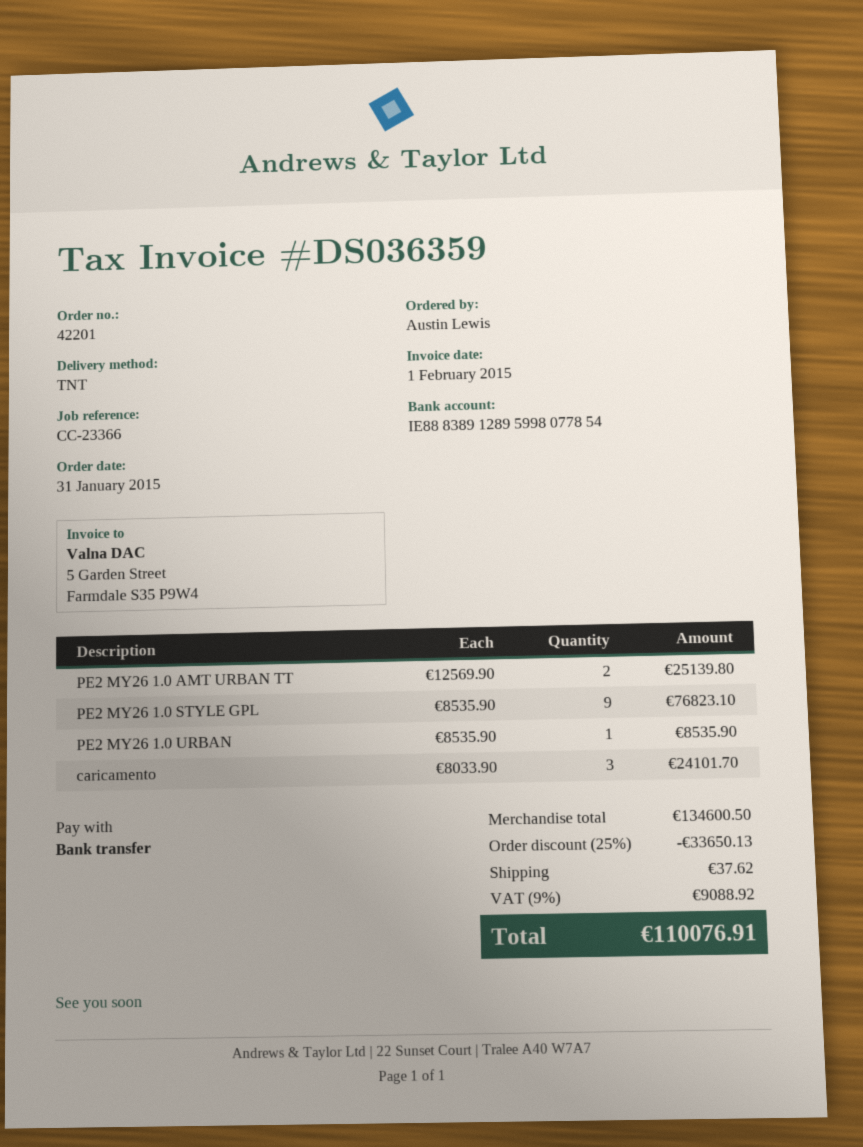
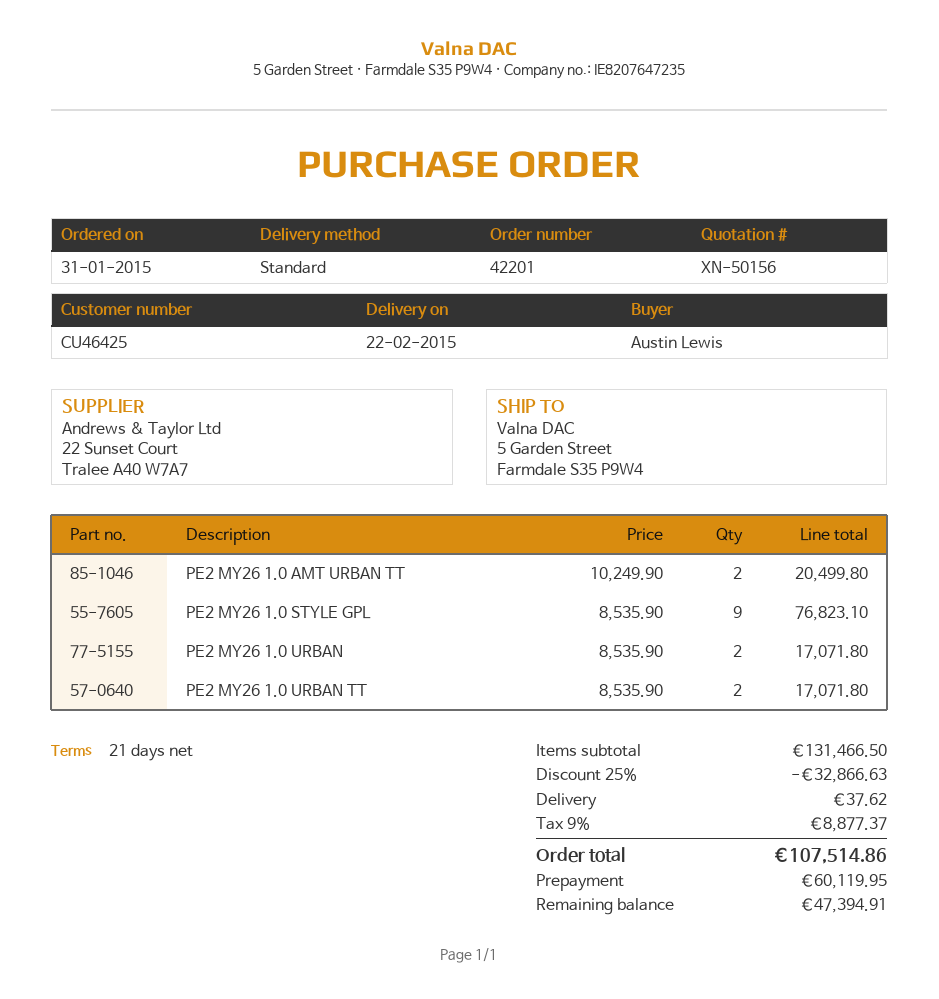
shipping method: TNT -> standard
PE2 MY26 1.0 AMT URBAN TT: 2 x 12569.90 = 25139.80 -> 2 x 10249.90 = 20499.80
PE2 MY26 1.0 URBAN: 1 x 8535.90 = 8535.90 -> 2 x 8535.90 = 17071.80
caricamento: 3 x 8033.90 = 24101.70 -> none
PE2 MY26 1.0 URBAN TT: none -> 2 x 8535.90 = 17071.80
subtotal: 134600.50 -> 131466.50
discount: 25% = 33650.13 -> 25% = 32866.63
tax: 9% = 9088.92 -> 9% = 8877.37
total: 110076.91 -> 107514.86

